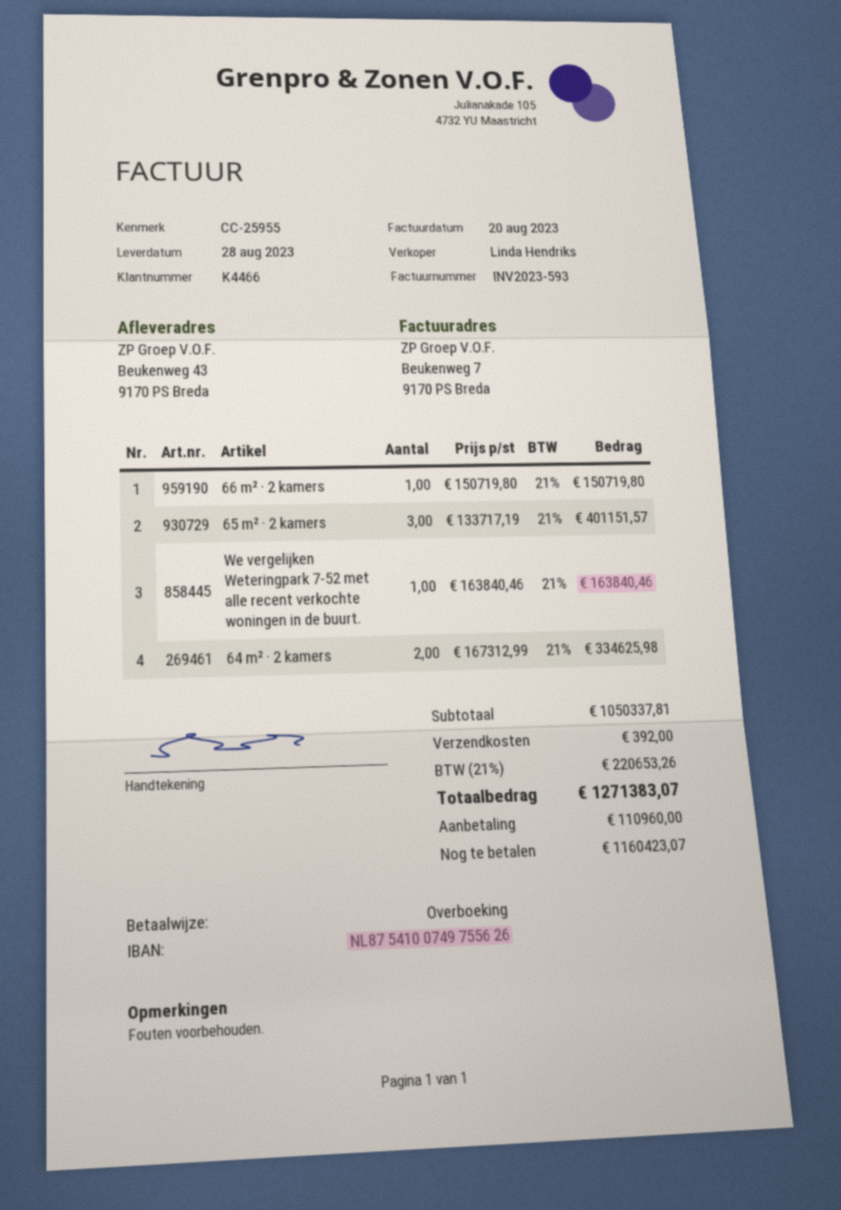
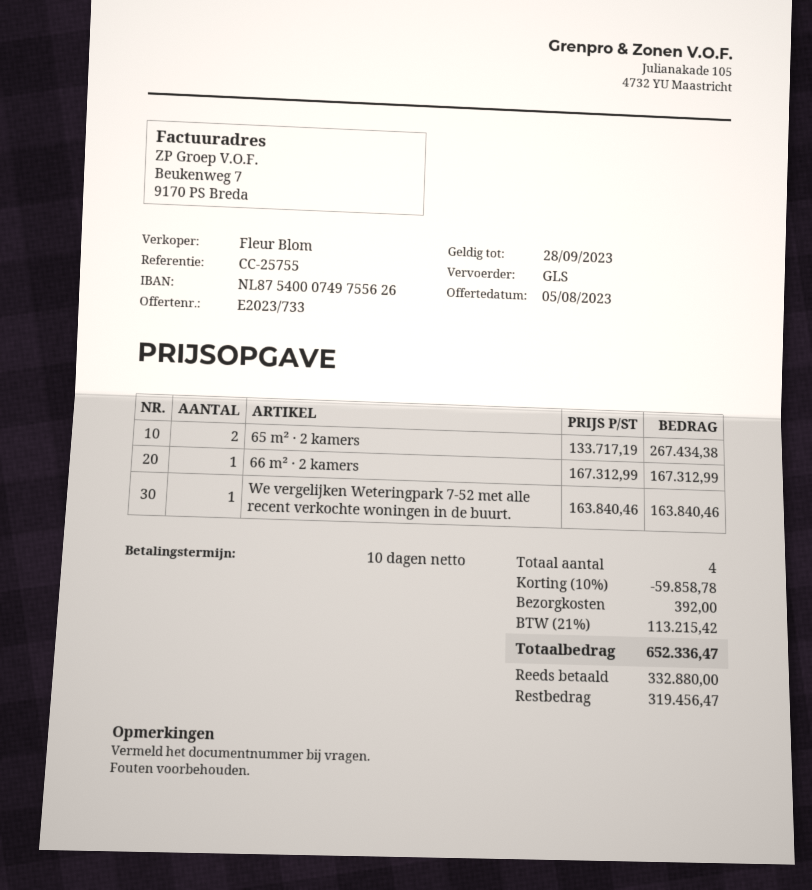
reference: CC-25955 -> CC-25755
sales rep: Linda Hendriks -> Fleur Blom
bank account: NL8754100749755626 -> NL8754000749755626
66 m² · 2 kamers: 1 x 150719.80 = 150719.80 -> 1 x 167312.99 = 167312.99
65 m² · 2 kamers: 3 x 133717.19 = 401151.57 -> 2 x 133717.19 = 267434.38
64 m² · 2 kamers: 2 x 167312.99 = 334625.98 -> none
discount: none -> 10% = 59858.78
tax: 21% = 220653.26 -> 21% = 113215.42
total: 1271383.07 -> 652336.47
deposit: 110960.00 -> 332880.00
balance: 1160423.07 -> 319456.47

